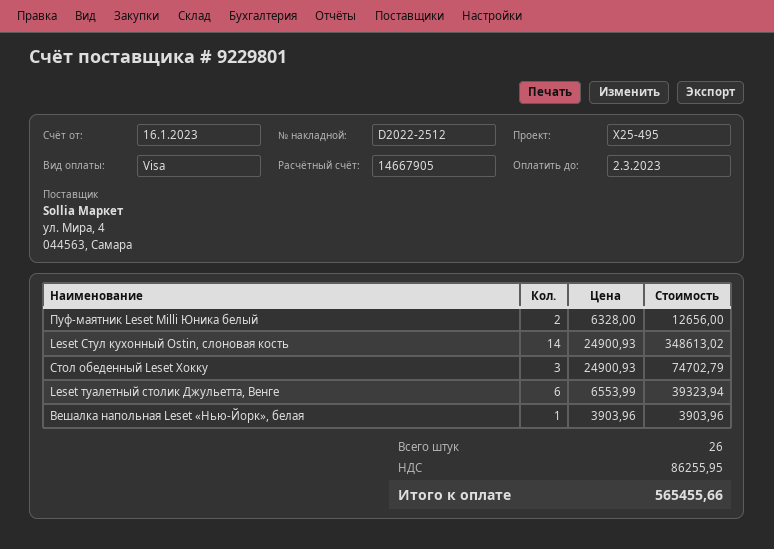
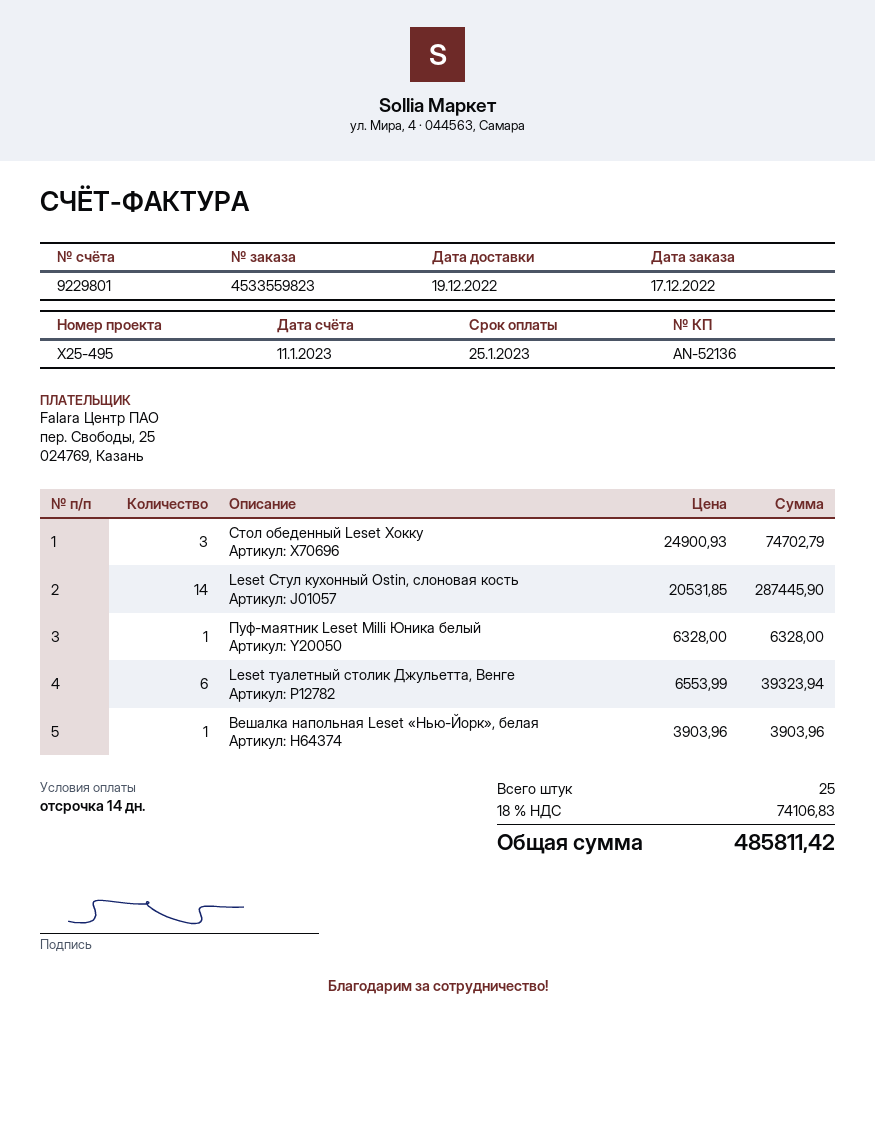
invoice date: 2023-01-16 -> 2023-01-11
due date: 2023-03-02 -> 2023-01-25
Пуф-маятник Leset Milli Юника белый: 2 x 6328.00 = 12656.00 -> 1 x 6328.00 = 6328.00
Leset Стул кухонный Ostin, слоновая кость: 14 x 24900.93 = 348613.02 -> 14 x 20531.85 = 287445.90
total quantity: 26 -> 25
tax: 86255.95 -> 74106.83
total: 565455.66 -> 485811.42

